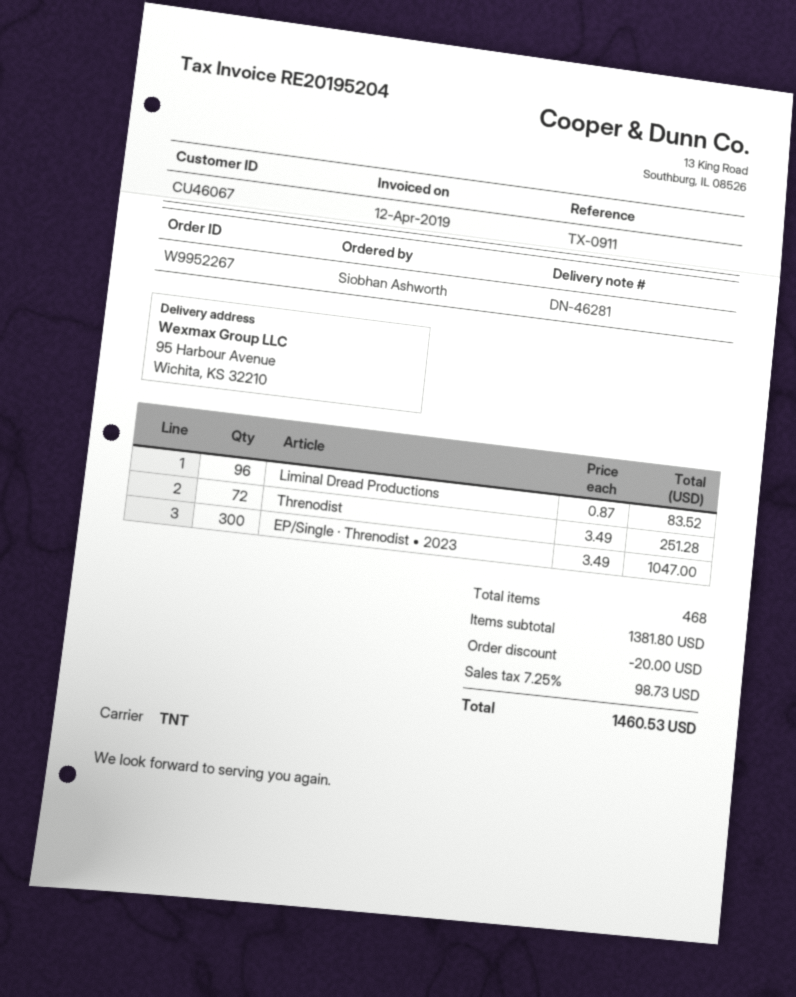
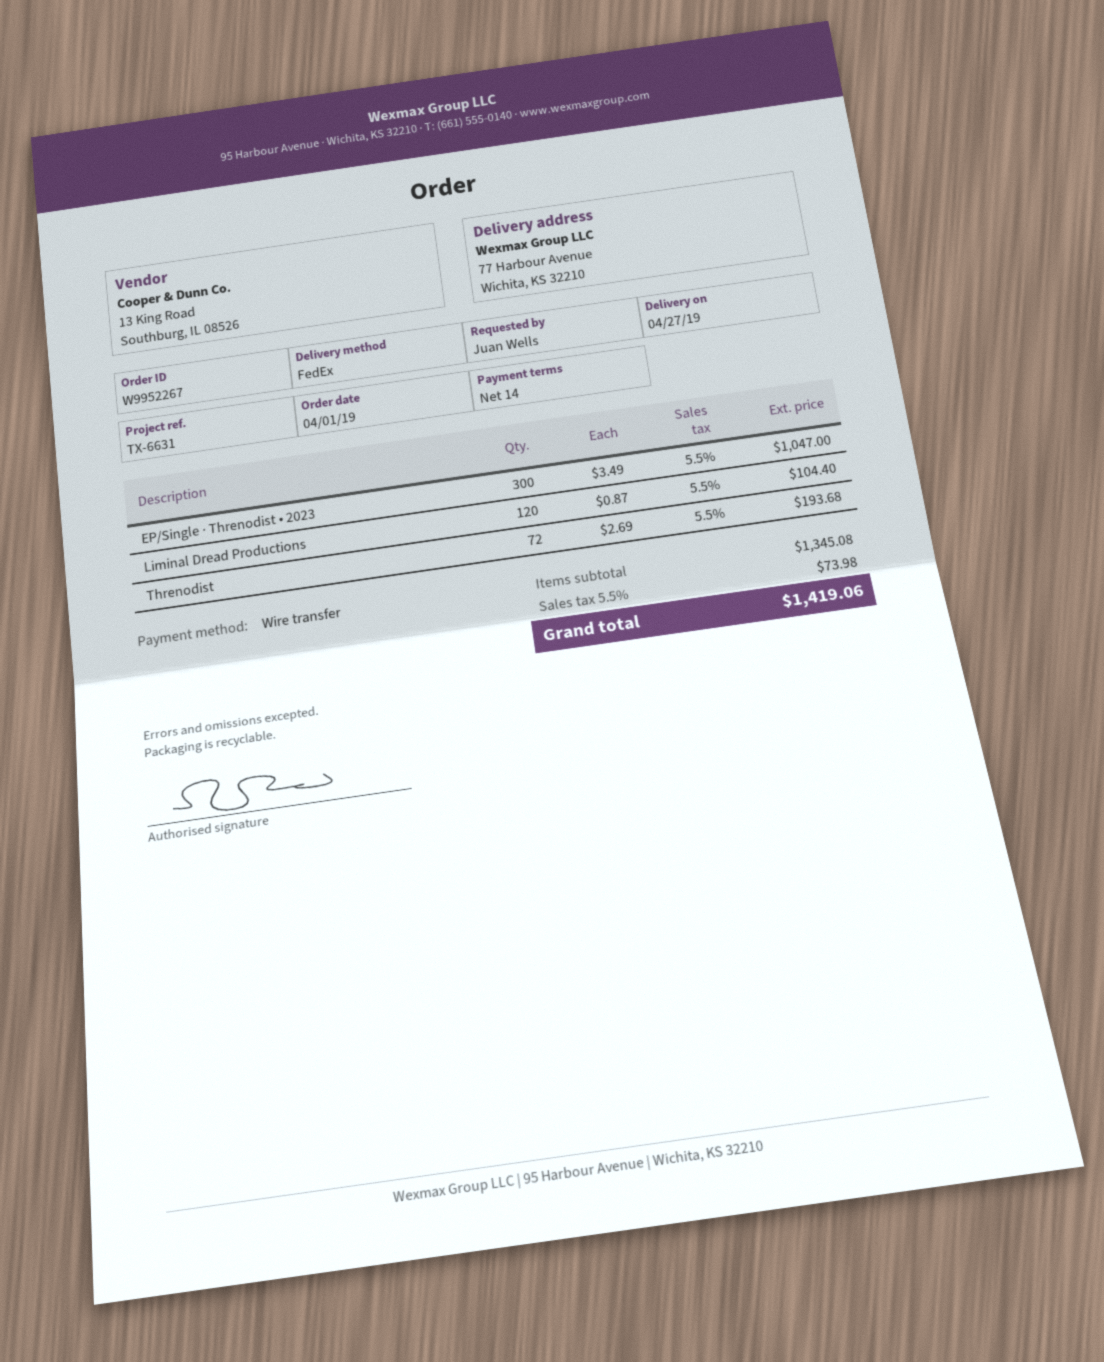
reference: TX-0911 -> TX-6631
ordered by: Siobhan Ashworth -> Juan Wells
shipping method: TNT -> FedEx
ship to: 95 Harbour Avenue, Wichita, KS 32210 -> 77 Harbour Avenue, Wichita, KS 32210
Liminal Dread Productions: 96 x 0.87 = 83.52 -> 120 x 0.87 = 104.40
Threnodist: 72 x 3.49 = 251.28 -> 72 x 2.69 = 193.68
subtotal: 1381.80 -> 1345.08
discount: 20.00 -> none
tax: 7.25% = 98.73 -> 5.5% = 73.98
total: 1460.53 -> 1419.06

